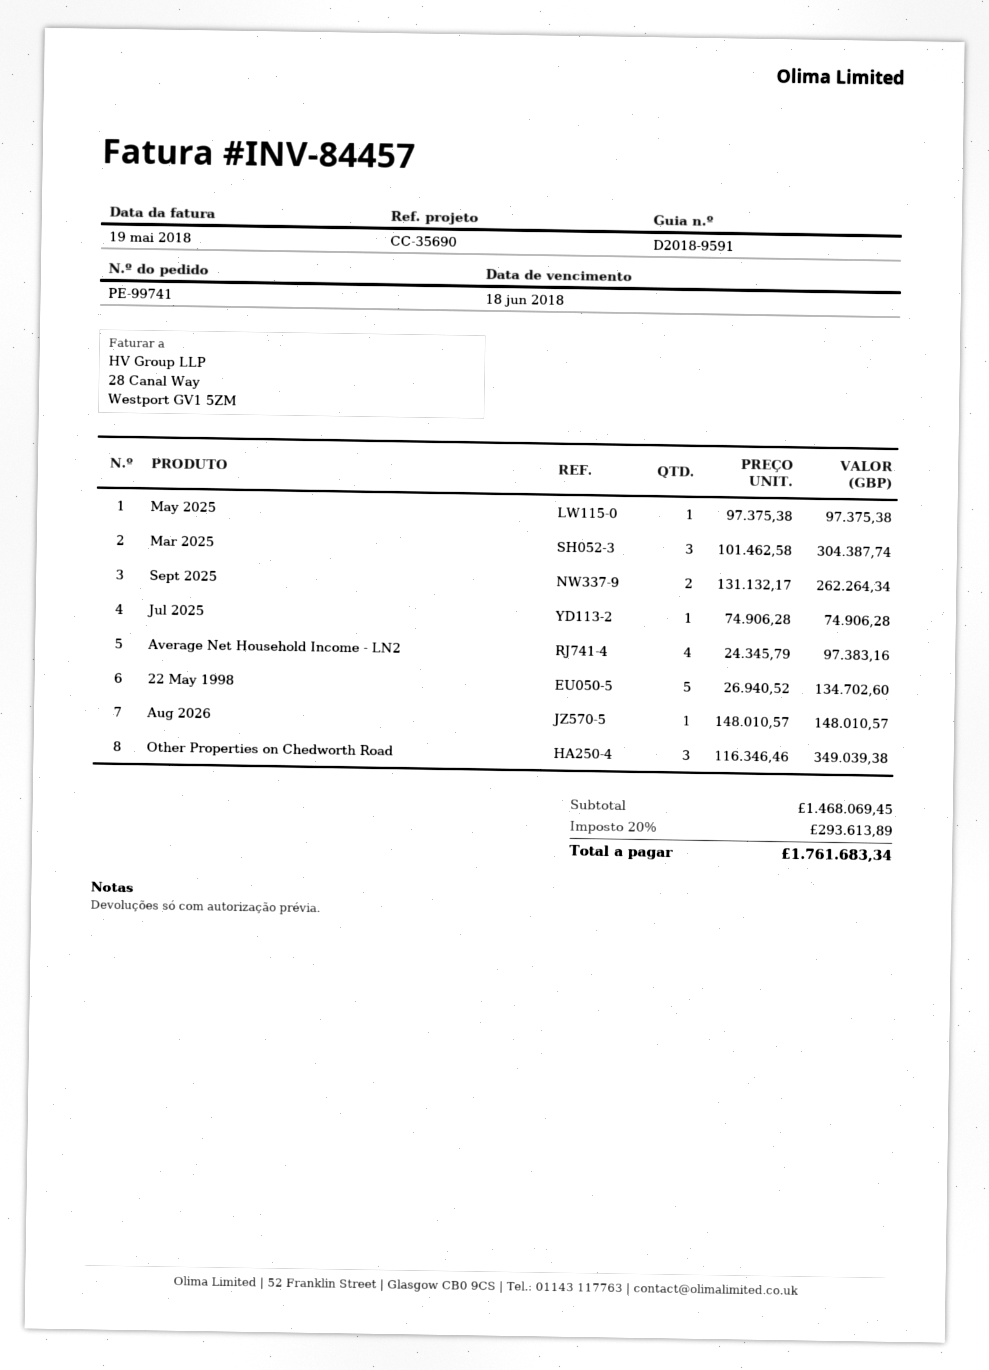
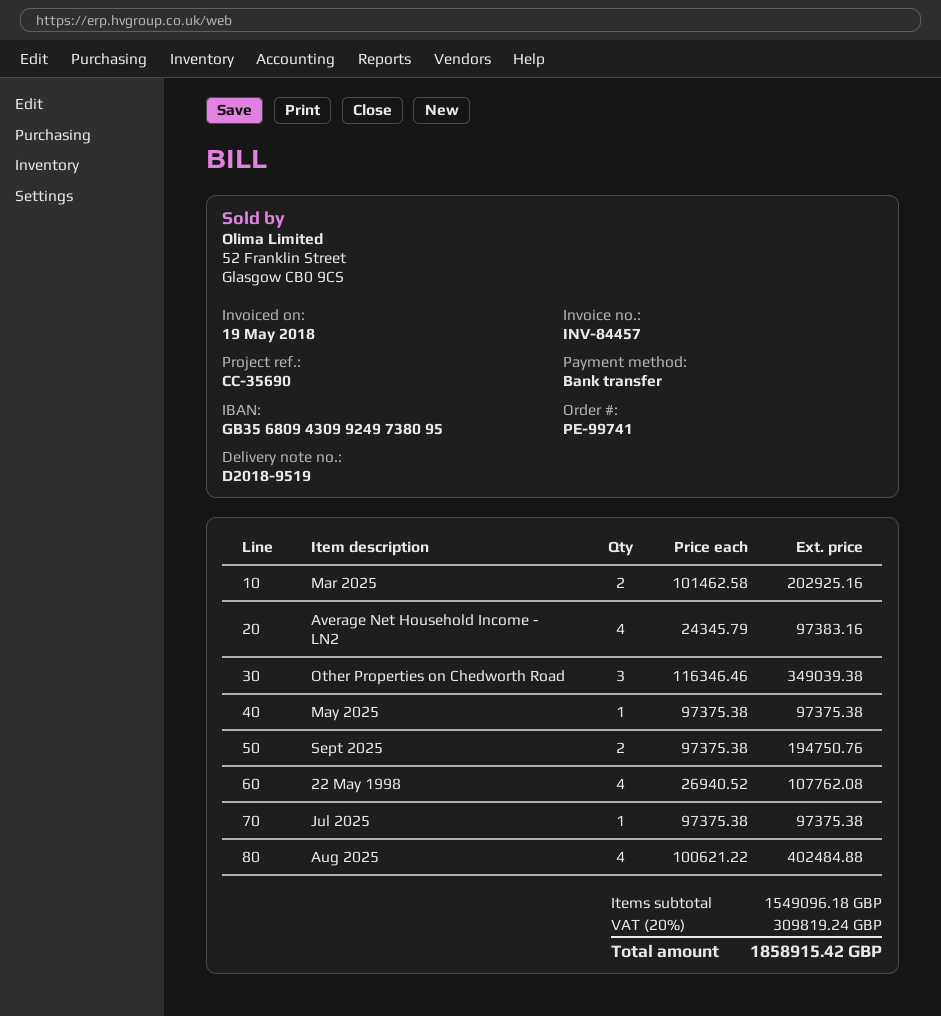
delivery note number: D2018-9591 -> D2018-9519
Mar 2025: 3 x 101462.58 = 304387.74 -> 2 x 101462.58 = 202925.16
Sept 2025: 2 x 131132.17 = 262264.34 -> 2 x 97375.38 = 194750.76
Jul 2025: 1 x 74906.28 = 74906.28 -> 1 x 97375.38 = 97375.38
22 May 1998: 5 x 26940.52 = 134702.60 -> 4 x 26940.52 = 107762.08
Aug 2026: 1 x 148010.57 = 148010.57 -> none
Aug 2025: none -> 4 x 100621.22 = 402484.88
subtotal: 1468069.45 -> 1549096.18
tax: 20% = 293613.89 -> 20% = 309819.24
total: 1761683.34 -> 1858915.42

